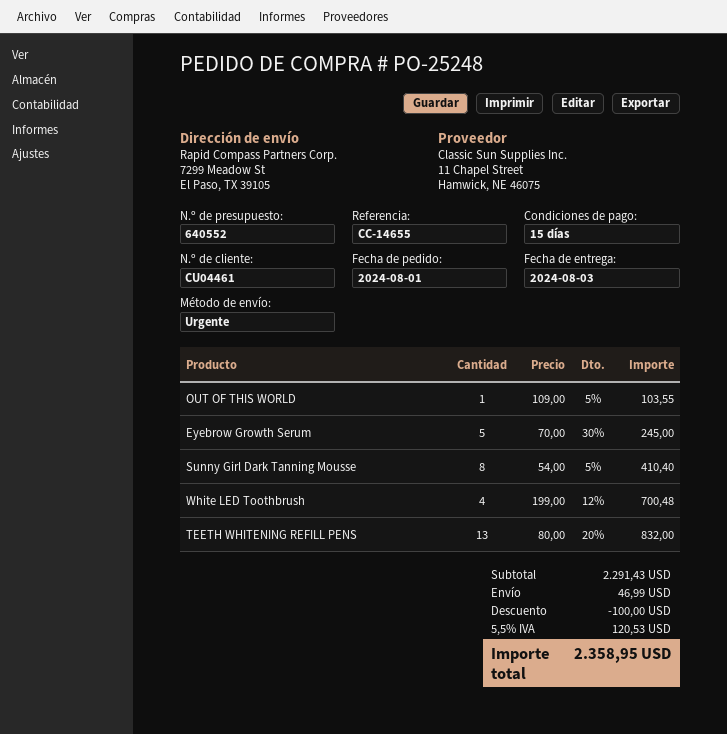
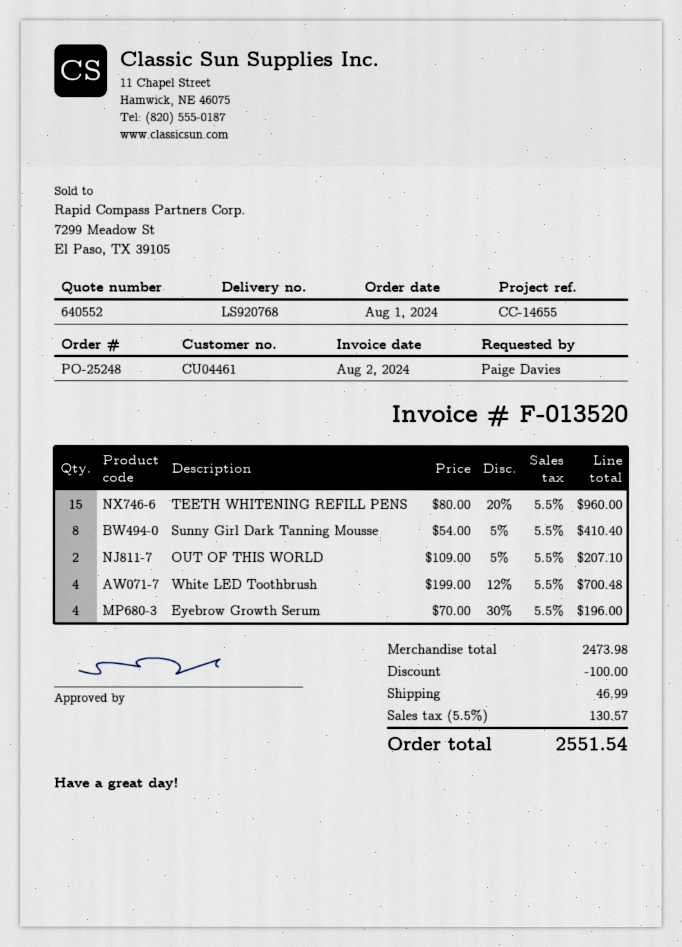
OUT OF THIS WORLD: 1 x 109.00 - 5% = 103.55 -> 2 x 109.00 - 5% = 207.10
Eyebrow Growth Serum: 5 x 70.00 - 30% = 245.00 -> 4 x 70.00 - 30% = 196.00
TEETH WHITENING REFILL PENS: 13 x 80.00 - 20% = 832.00 -> 15 x 80.00 - 20% = 960.00
subtotal: 2291.43 -> 2473.98
tax: 5.5% = 120.53 -> 5.5% = 130.57
total: 2358.95 -> 2551.54

